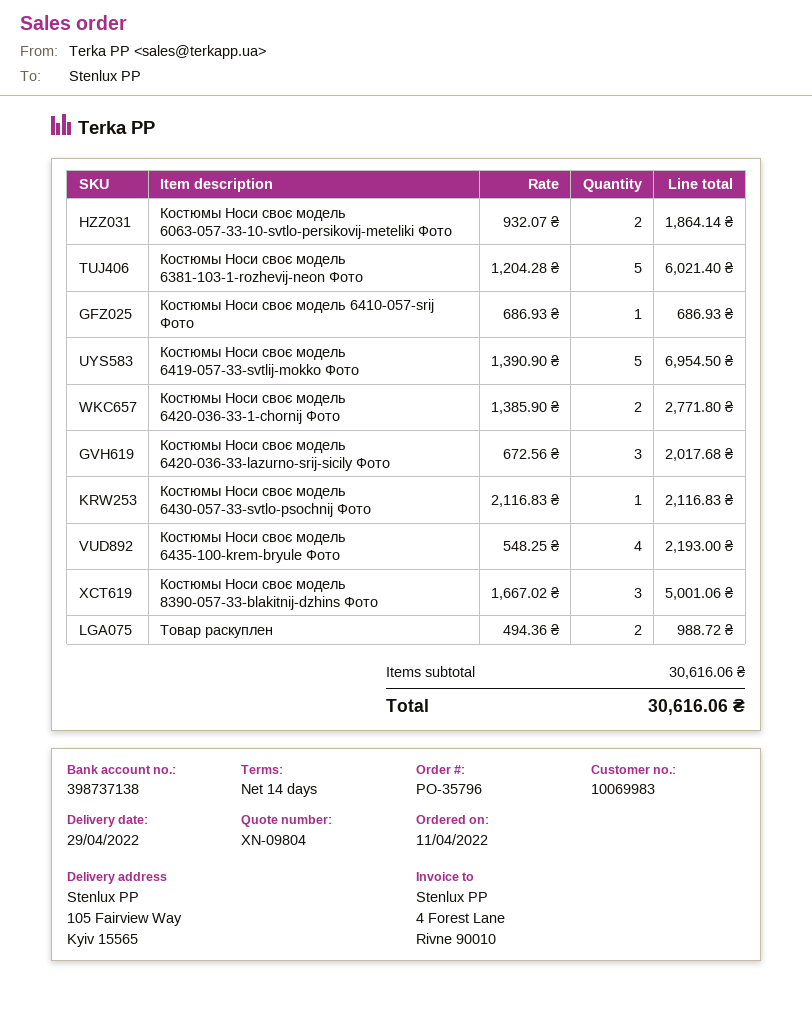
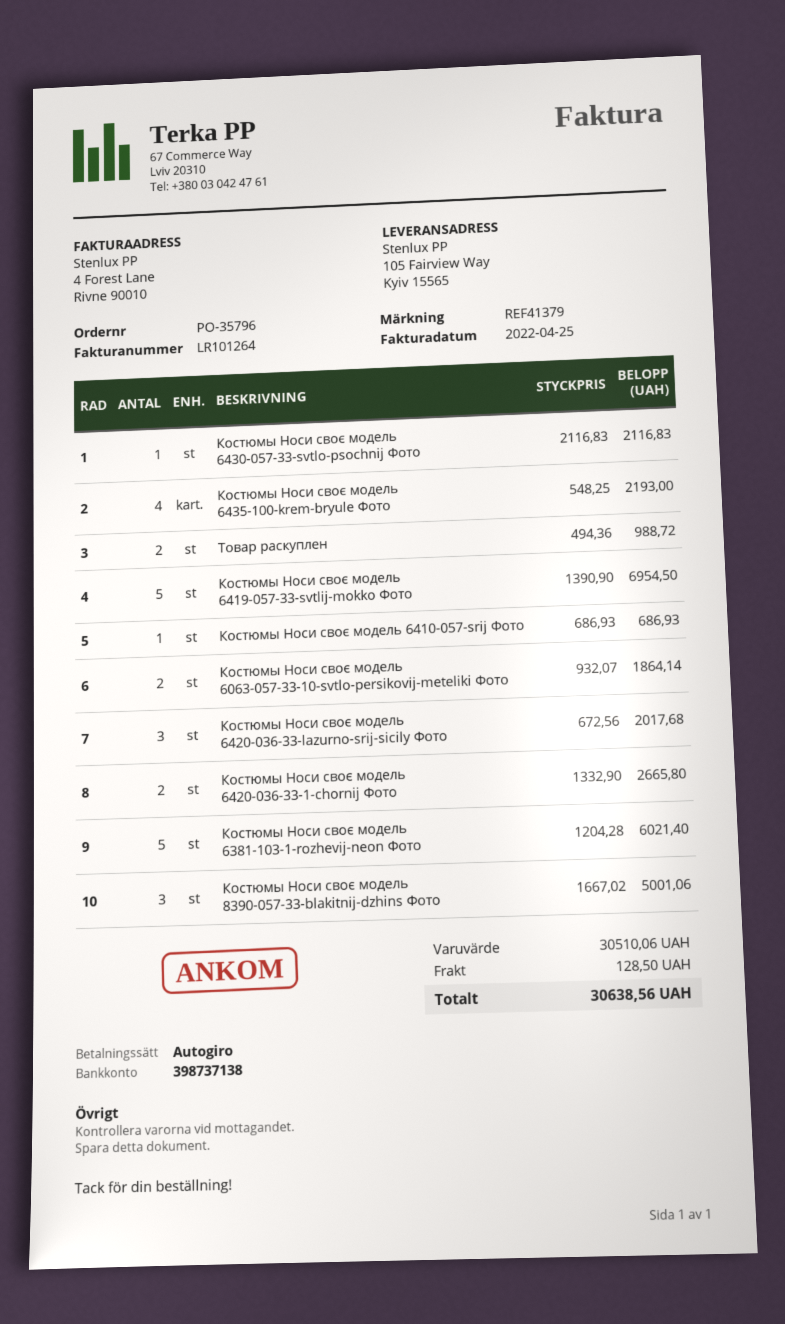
Костюмы Носи своє модель 6420-036-33-1-chornij Фото: 2 x 1385.90 = 2771.80 -> 2 x 1332.90 = 2665.80
subtotal: 30616.06 -> 30510.06
shipping: none -> 128.50
total: 30616.06 -> 30638.56

